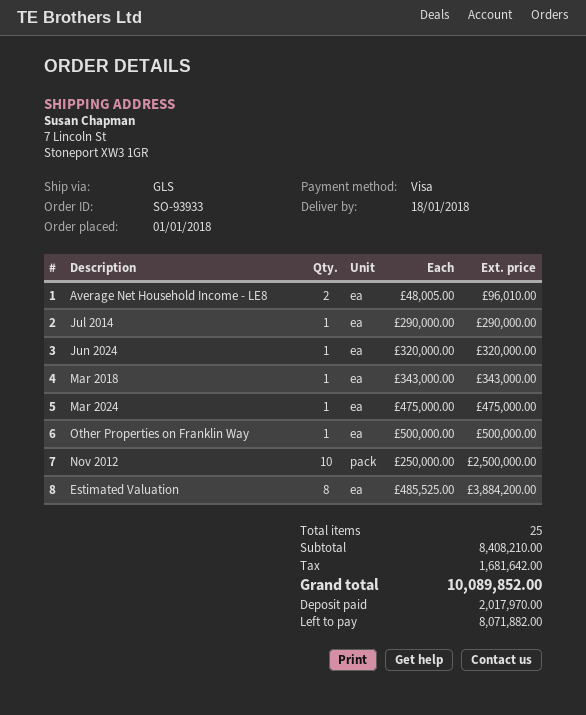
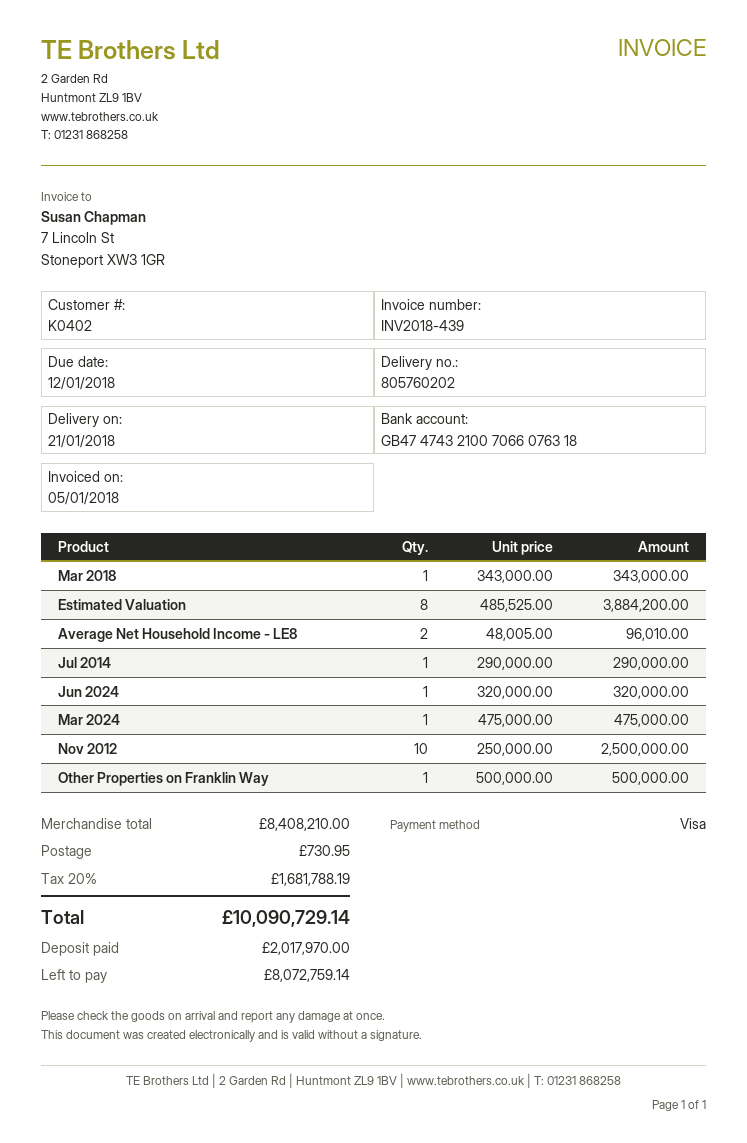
delivery date: 2018-01-18 -> 2018-01-21
shipping: none -> 730.95
tax: 1681642.00 -> 1681788.19
total: 10089852.00 -> 10090729.14
balance: 8071882.00 -> 8072759.14

